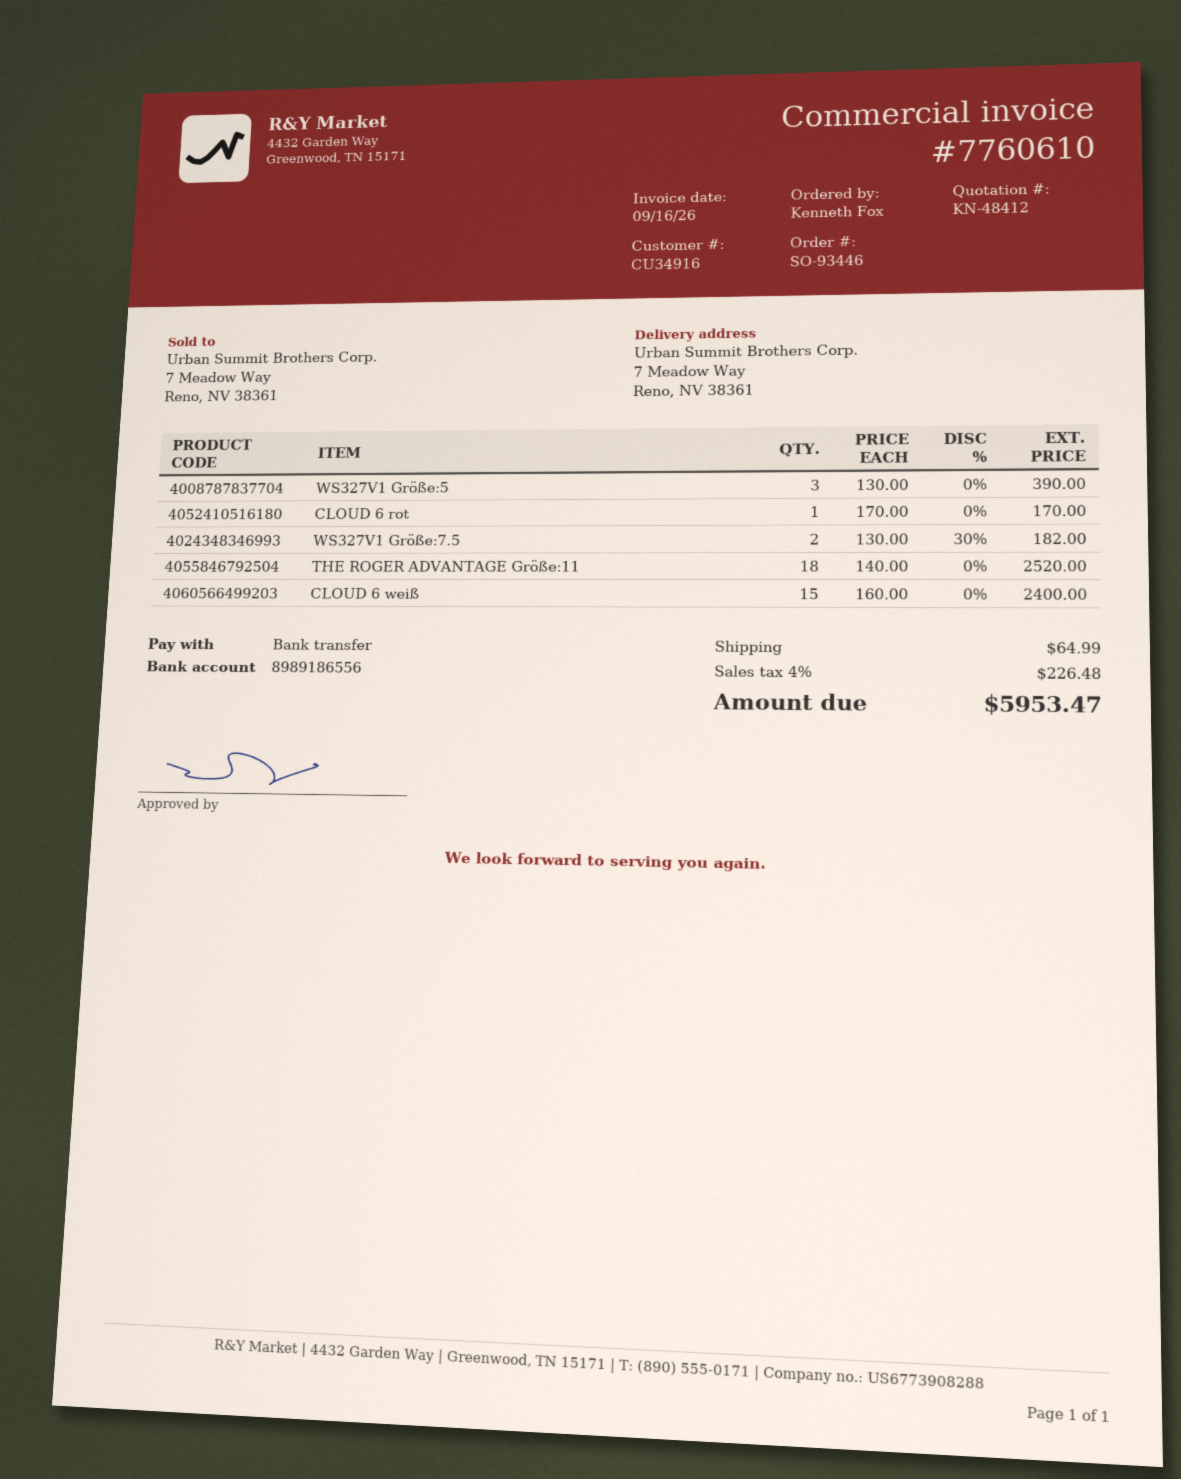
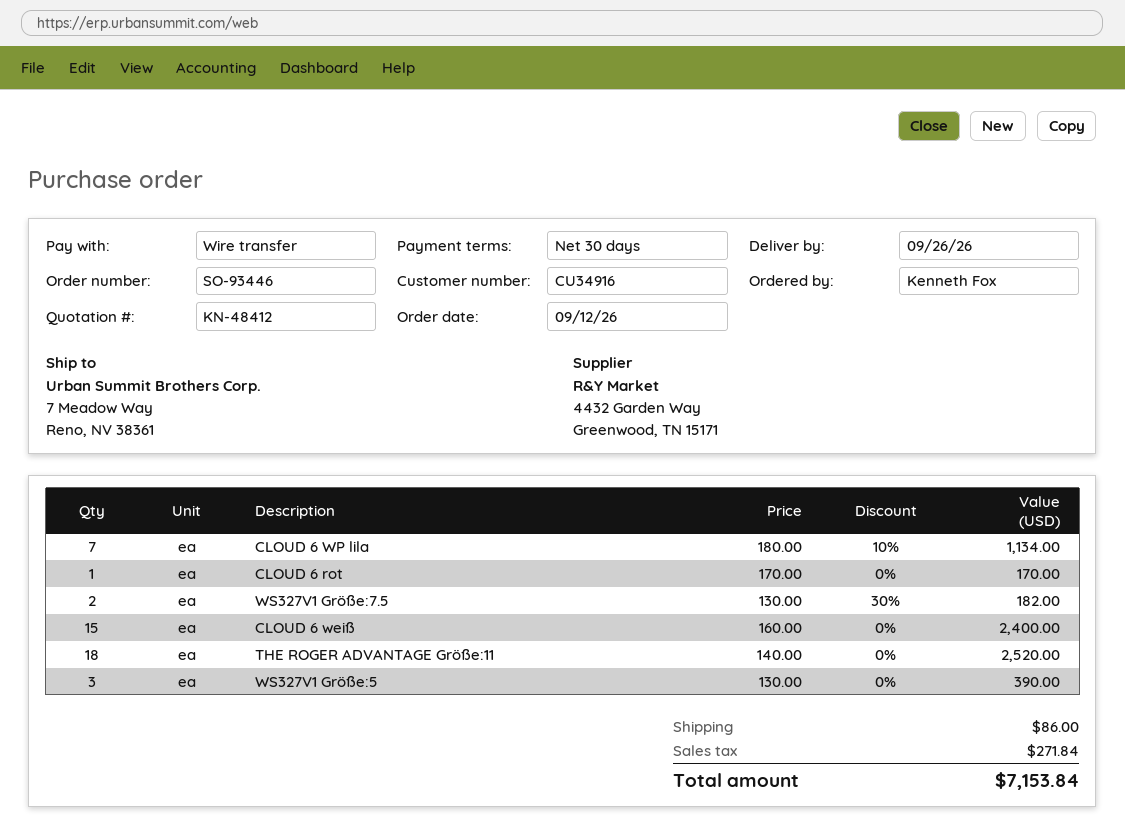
CLOUD 6 WP lila: none -> 7 x 180.00 - 10% = 1134.00
shipping: 64.99 -> 86.00
tax: 226.48 -> 271.84
total: 5953.47 -> 7153.84

